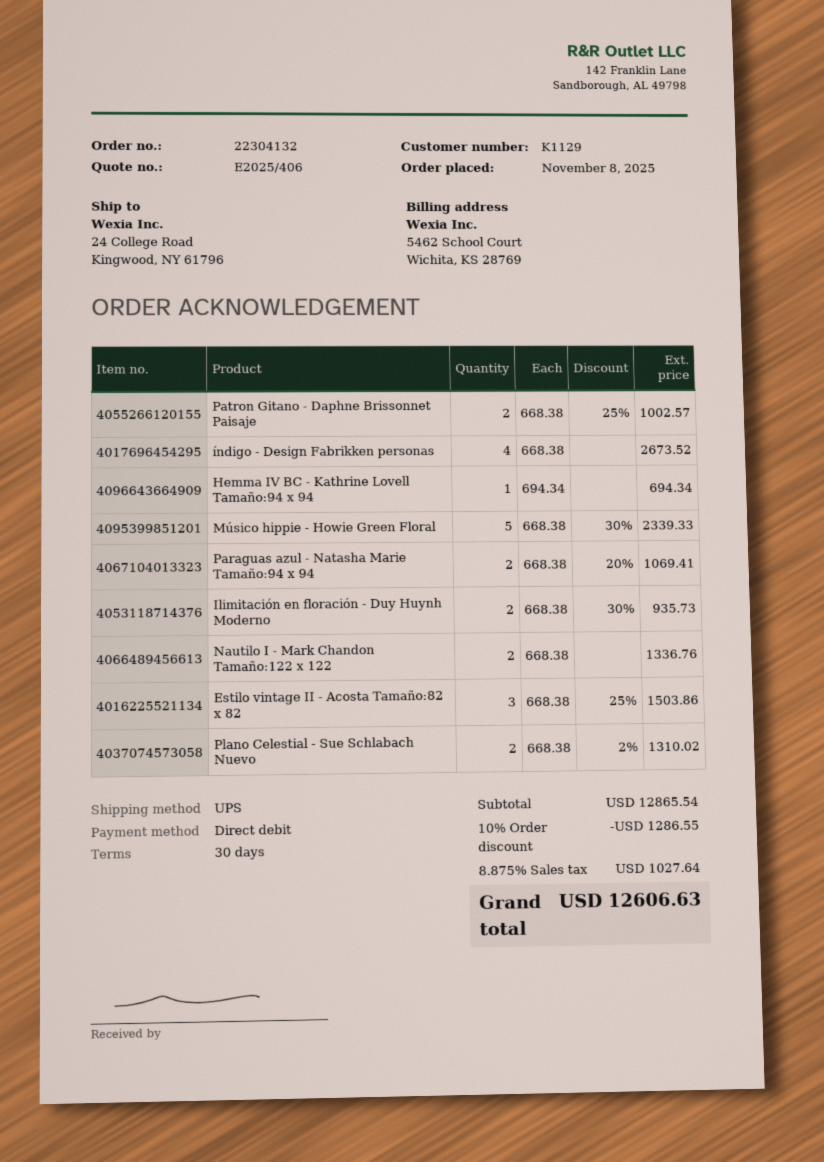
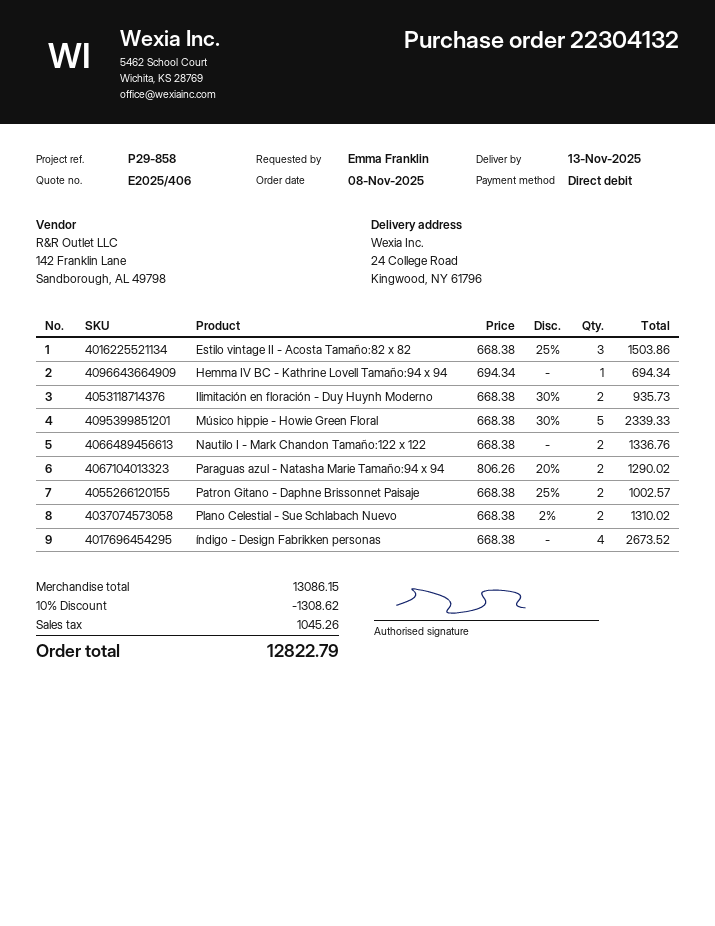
Paraguas azul - Natasha Marie Tamaño:94 x 94: 2 x 668.38 - 20% = 1069.41 -> 2 x 806.26 - 20% = 1290.02
subtotal: 12865.54 -> 13086.15
discount: 10% = 1286.55 -> 10% = 1308.62
tax: 1027.64 -> 1045.26
total: 12606.63 -> 12822.79

